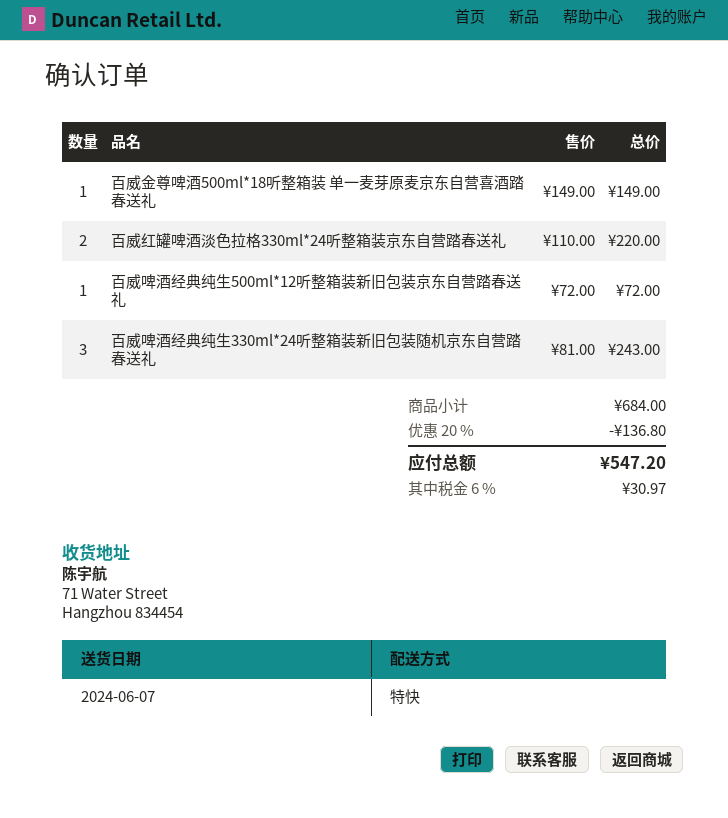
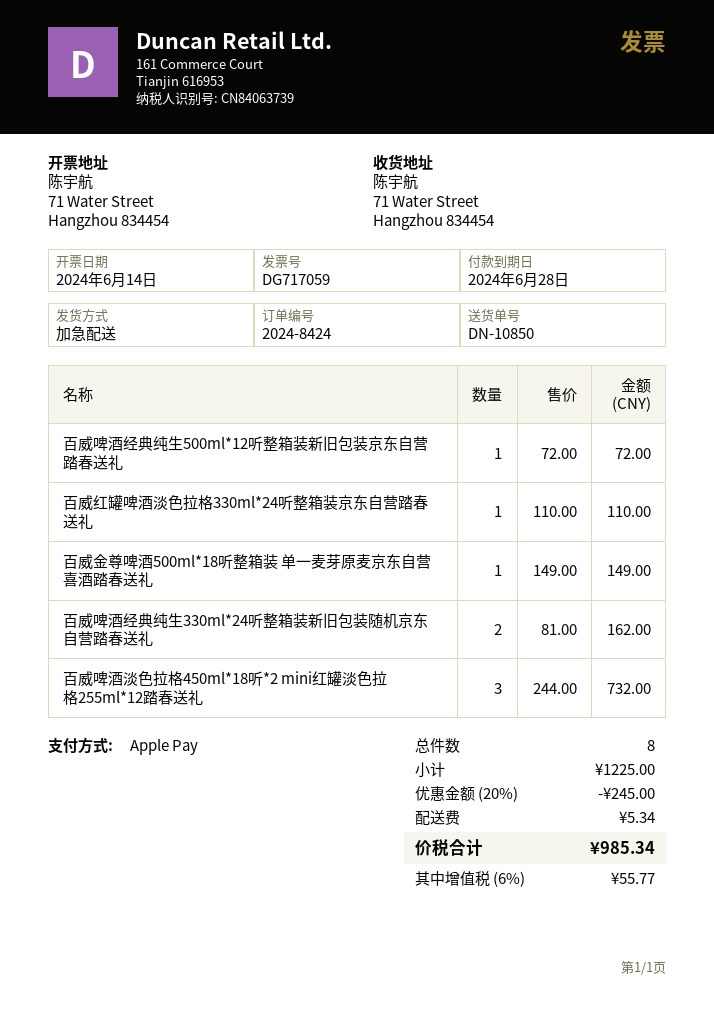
百威红罐啤酒淡色拉格330ml*24听整箱装京东自营踏春送礼: 2 x 110.00 = 220.00 -> 1 x 110.00 = 110.00
百威啤酒经典纯生330ml*24听整箱装新旧包装随机京东自营踏春送礼: 3 x 81.00 = 243.00 -> 2 x 81.00 = 162.00
百威啤酒淡色拉格450ml*18听*2 mini红罐淡色拉格255ml*12踏春送礼: none -> 3 x 244.00 = 732.00
subtotal: 684.00 -> 1225.00
discount: 20% = 136.80 -> 20% = 245.00
shipping: none -> 5.34
tax: 6% = 30.97 -> 6% = 55.77
total: 547.20 -> 985.34

